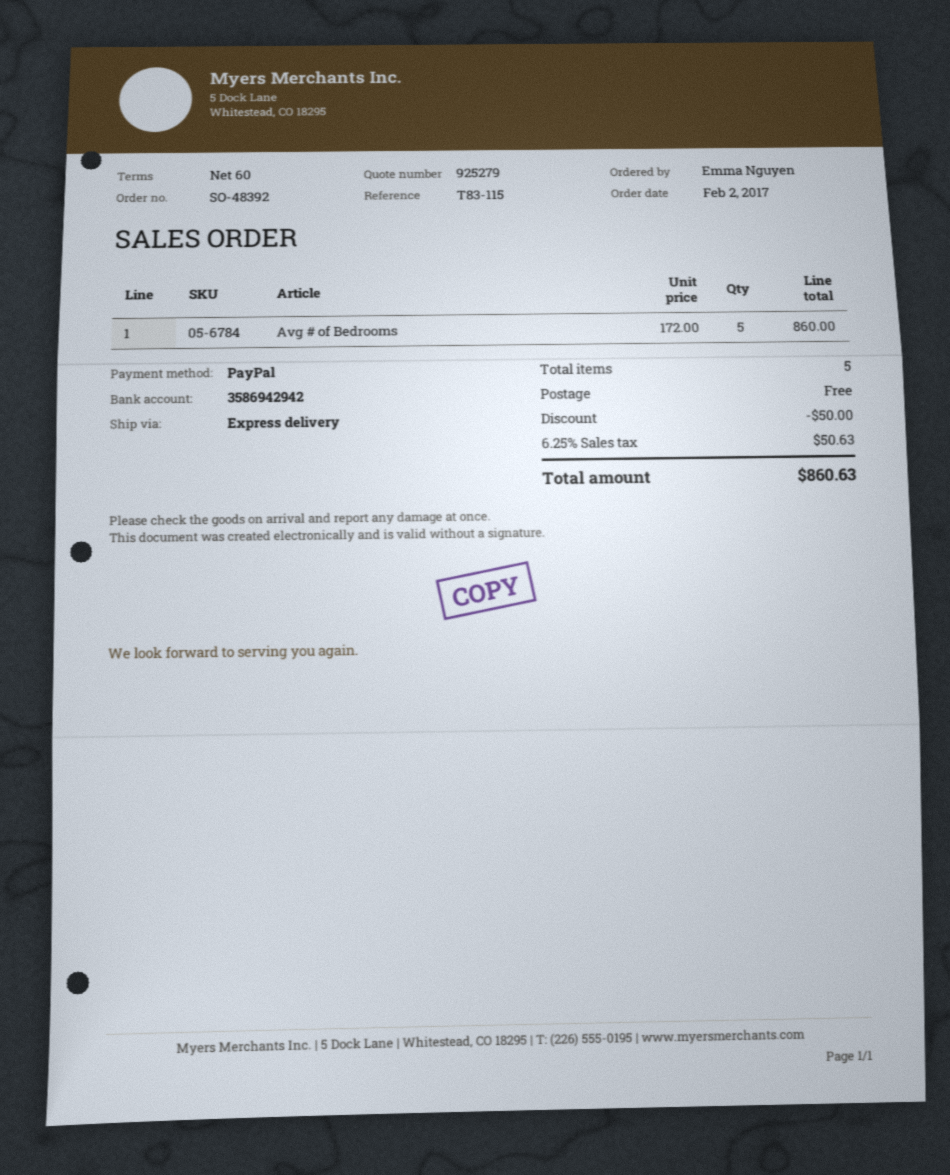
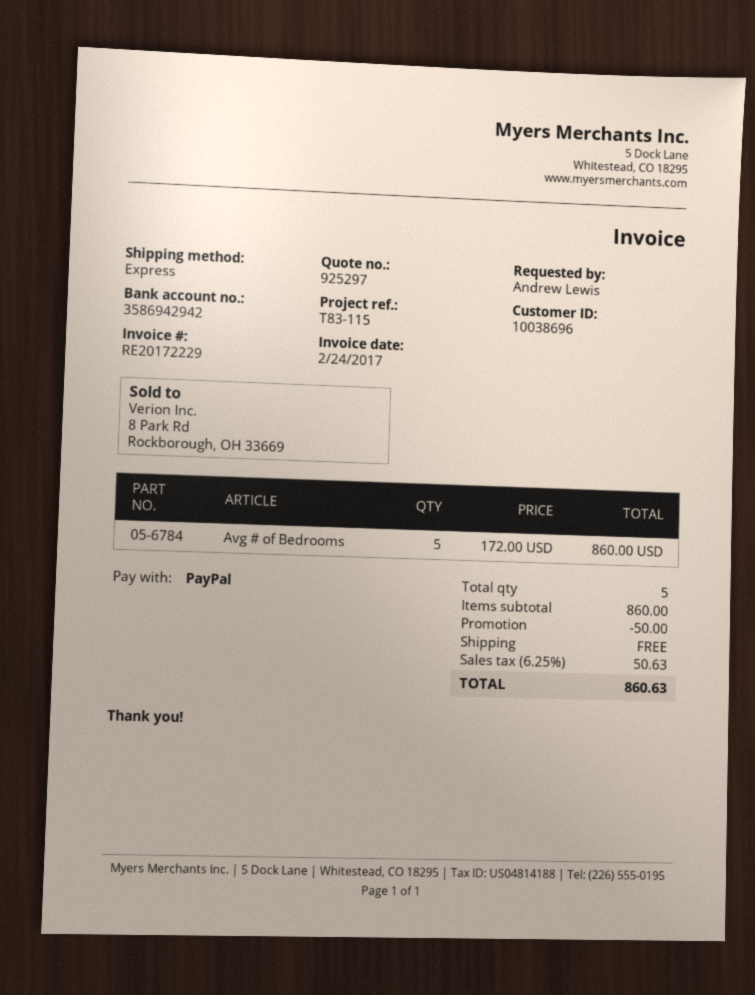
quote number: 925279 -> 925297
ordered by: Emma Nguyen -> Andrew Lewis

